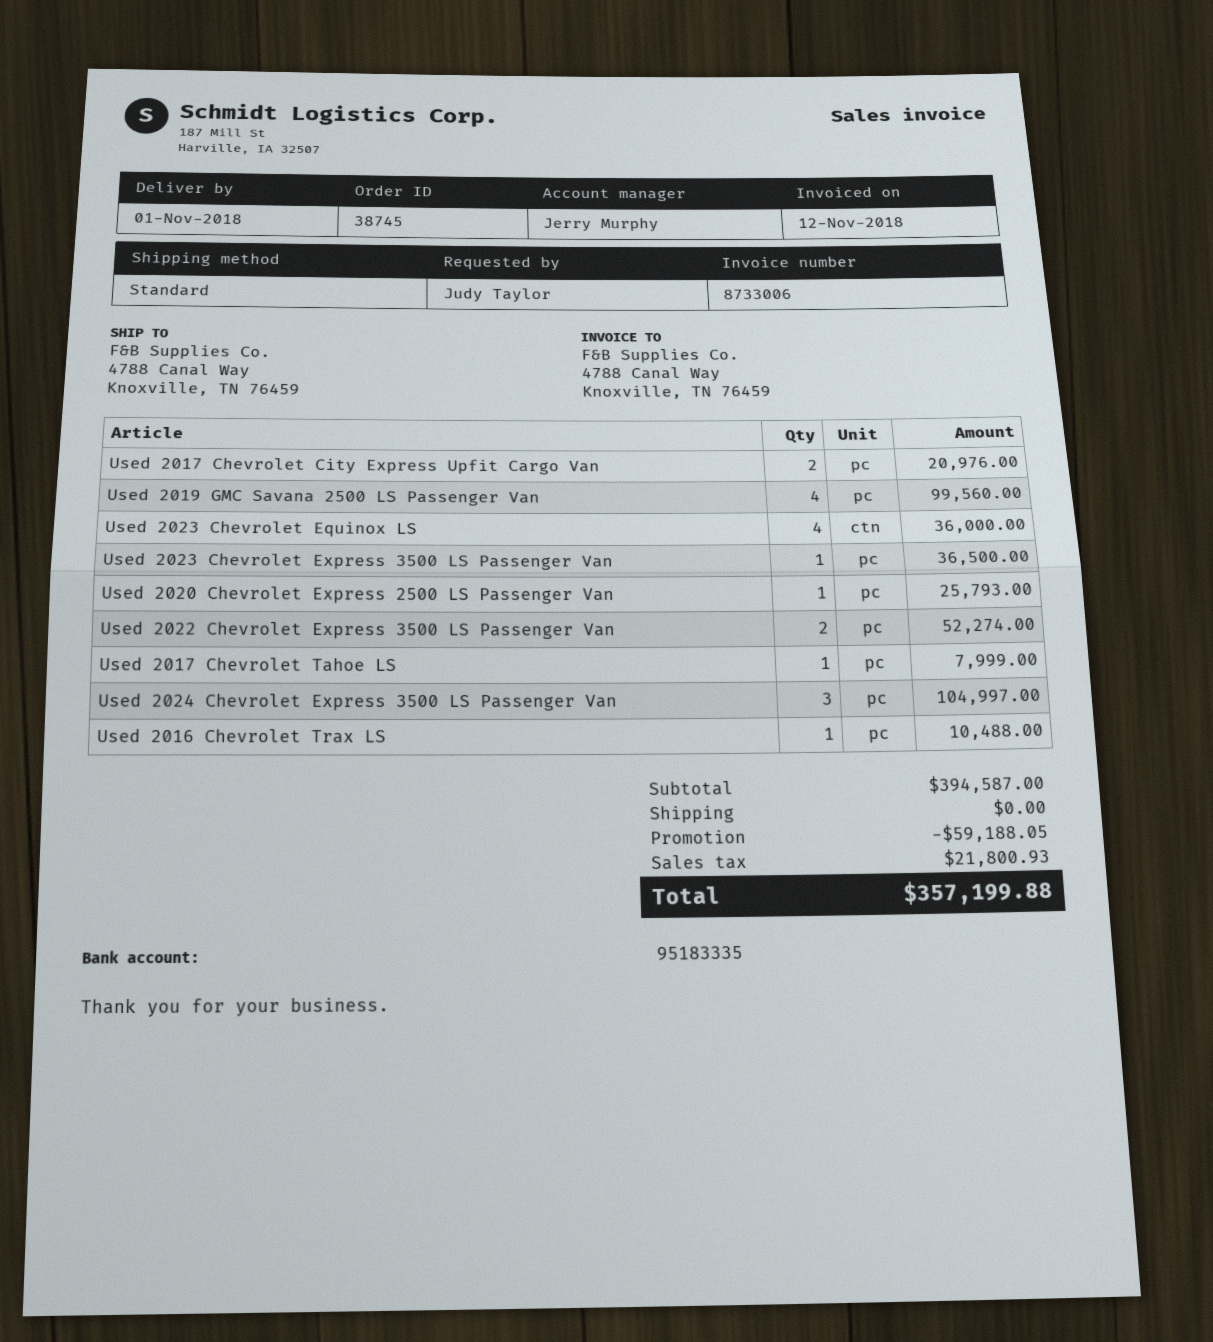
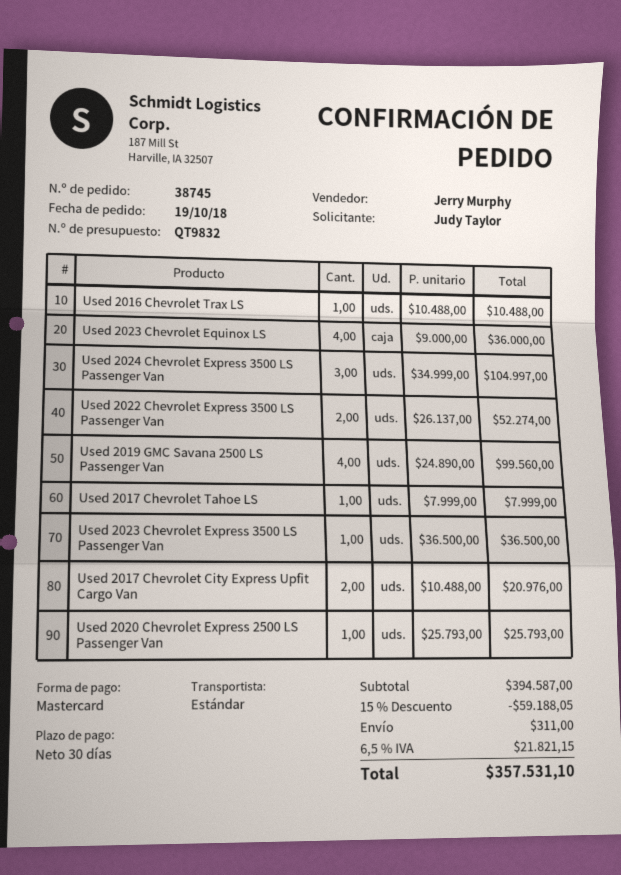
shipping: 0.00 -> 311.00
tax: 21800.93 -> 21821.15
total: 357199.88 -> 357531.10

